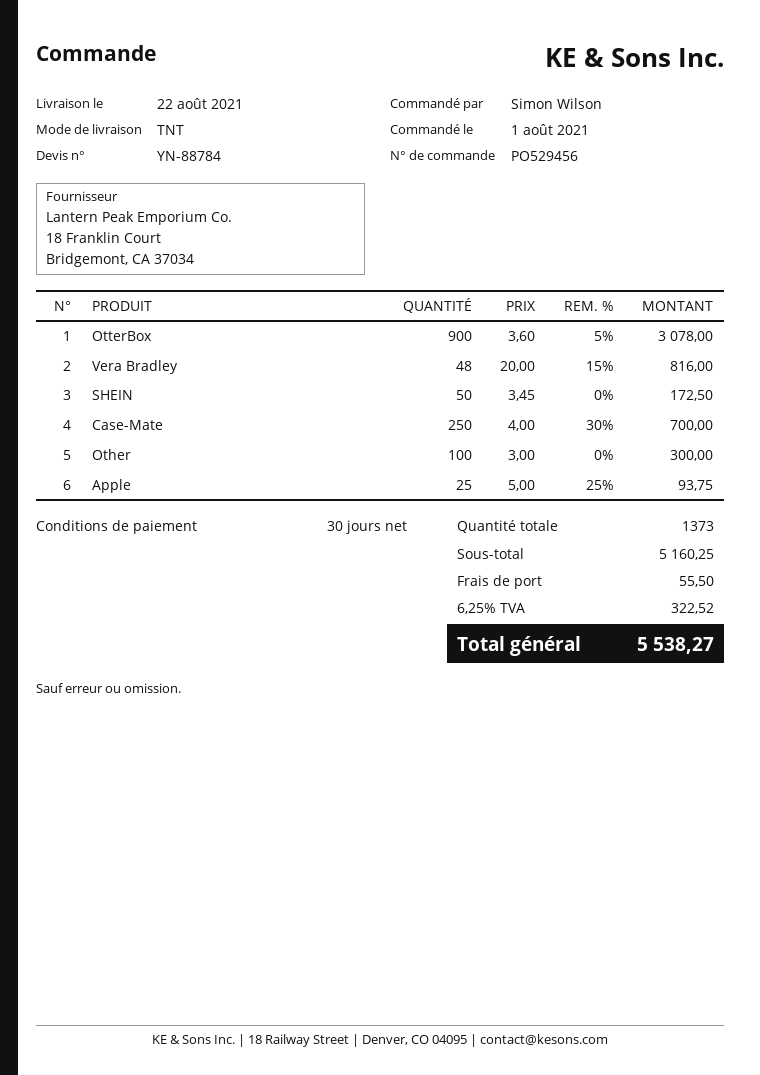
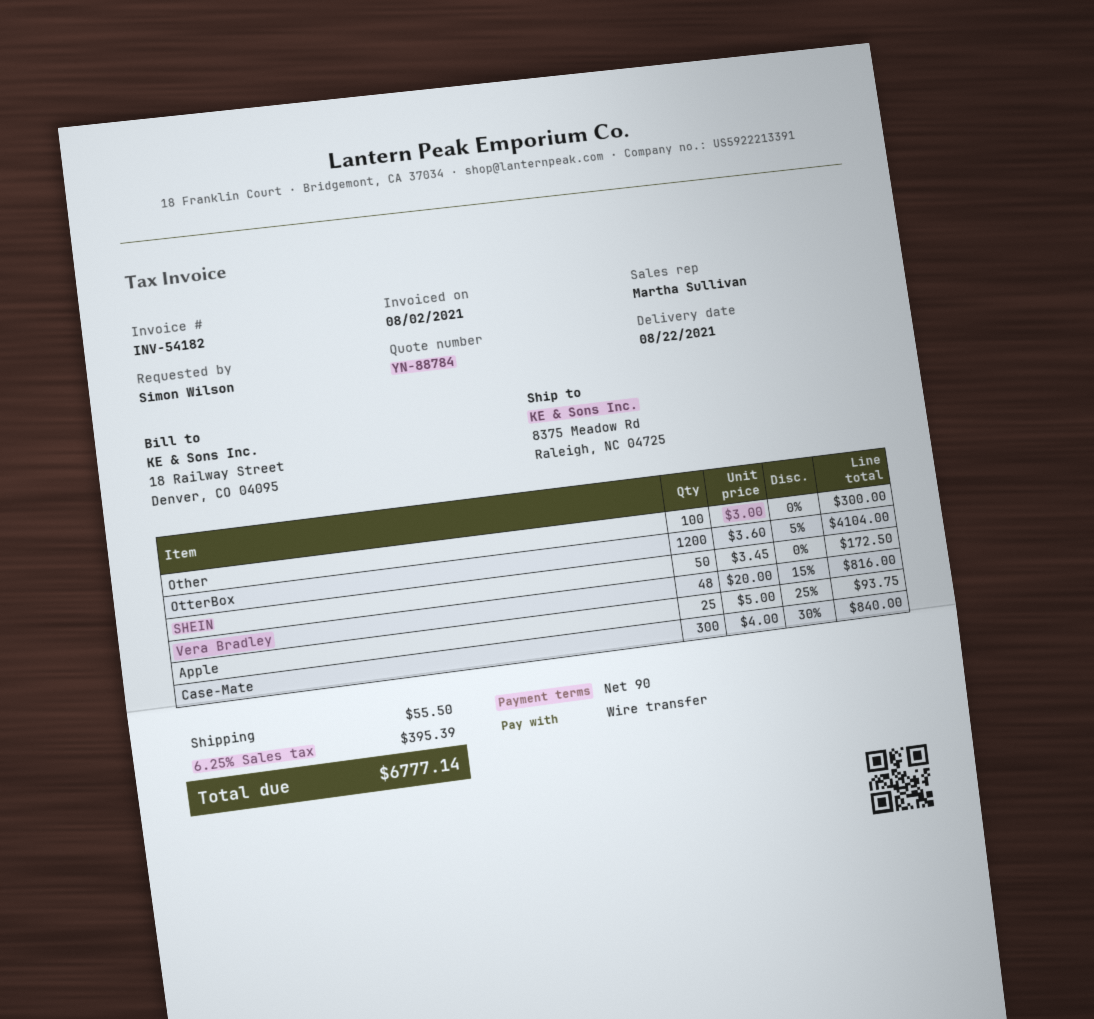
payment terms: 30 days -> 90 days
OtterBox: 900 x 3.60 - 5% = 3078.00 -> 1200 x 3.60 - 5% = 4104.00
Case-Mate: 250 x 4.00 - 30% = 700.00 -> 300 x 4.00 - 30% = 840.00
tax: 6.25% = 322.52 -> 6.25% = 395.39
total: 5538.27 -> 6777.14

